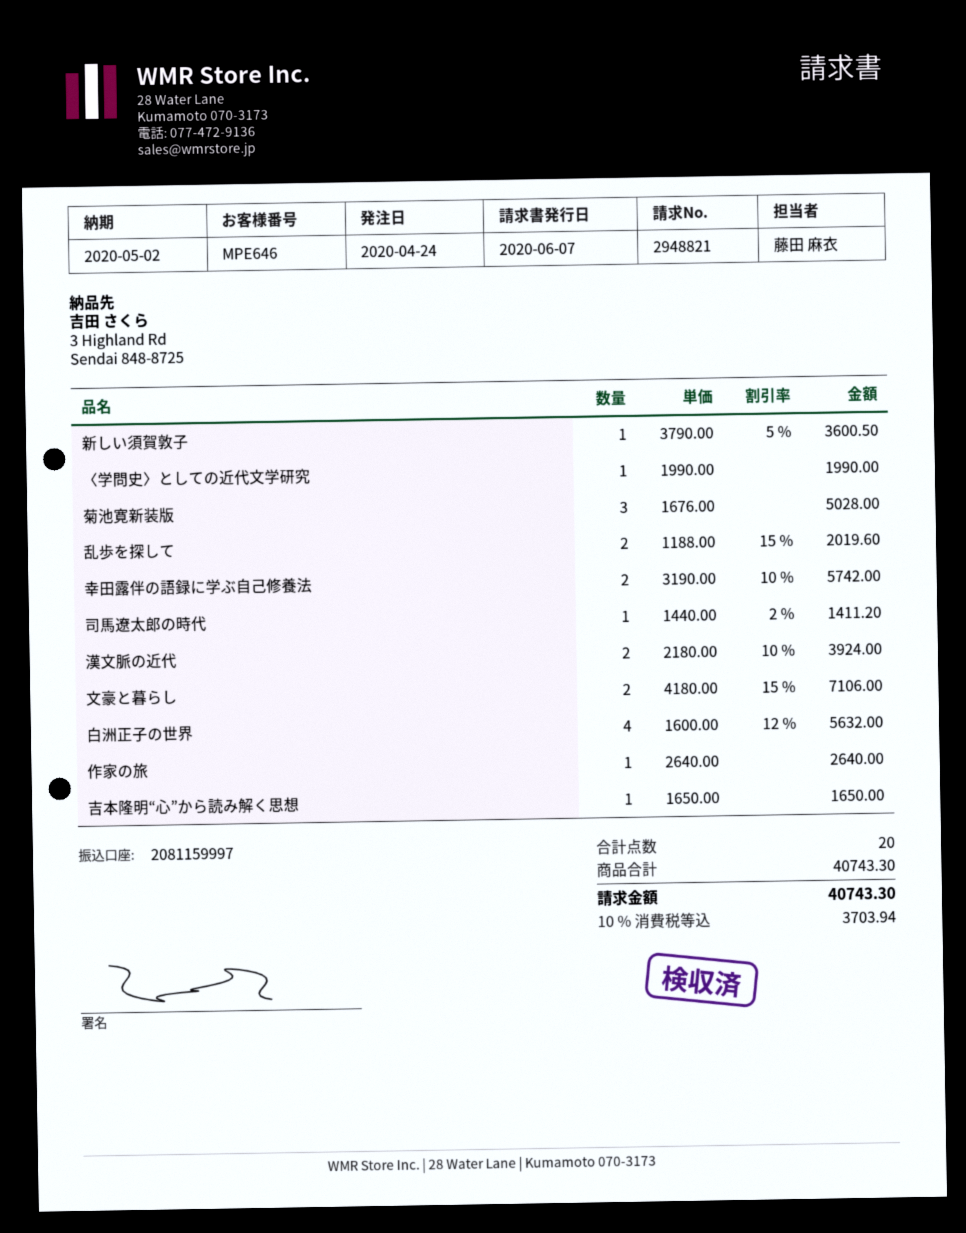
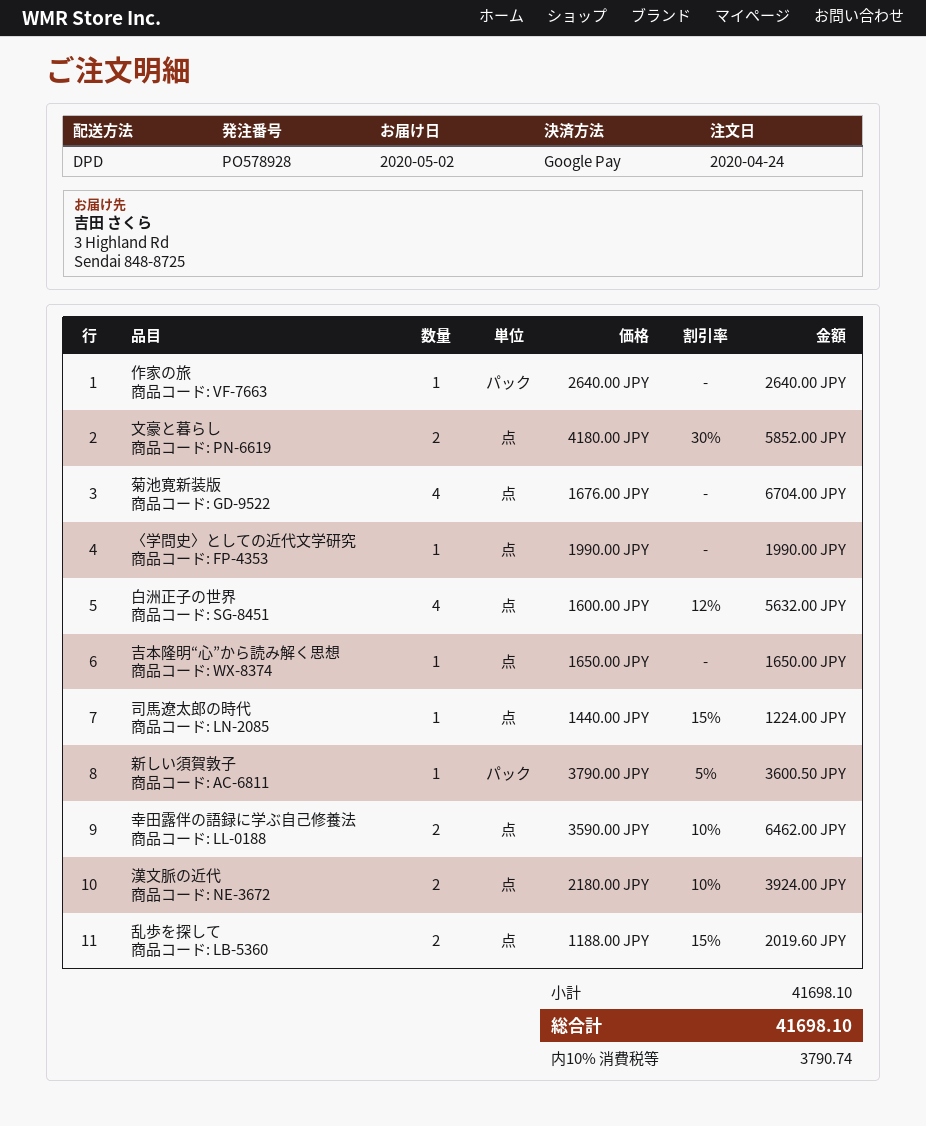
菊池寛新装版: 3 x 1676.00 = 5028.00 -> 4 x 1676.00 = 6704.00
幸田露伴の語録に学ぶ自己修養法: 2 x 3190.00 - 10% = 5742.00 -> 2 x 3590.00 - 10% = 6462.00
司馬遼太郎の時代: 1 x 1440.00 - 2% = 1411.20 -> 1 x 1440.00 - 15% = 1224.00
文豪と暮らし: 2 x 4180.00 - 15% = 7106.00 -> 2 x 4180.00 - 30% = 5852.00
subtotal: 40743.30 -> 41698.10
tax: 10% = 3703.94 -> 10% = 3790.74
total: 40743.30 -> 41698.10

